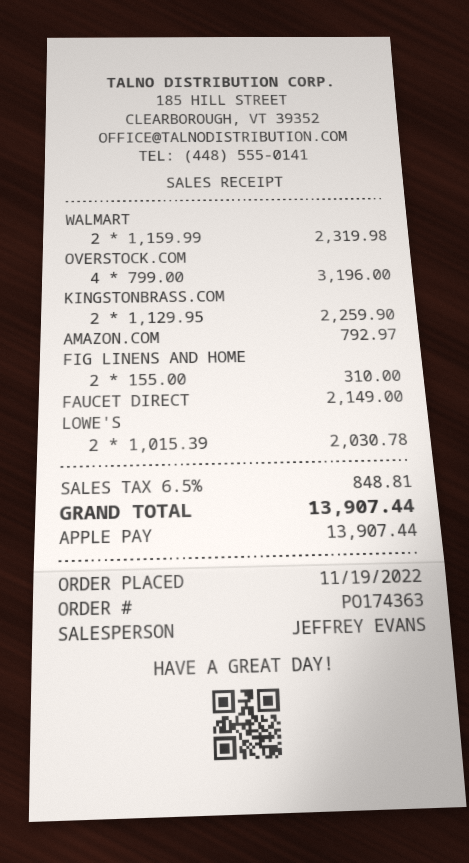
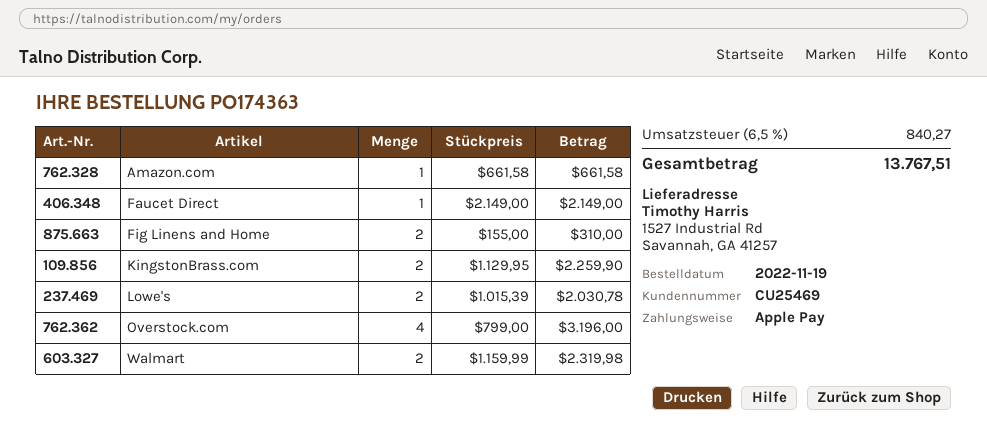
AMAZON.COM: 1 x 792.97 = 792.97 -> 1 x 661.58 = 661.58
tax: 6.5% = 848.81 -> 6.5% = 840.27
total: 13907.44 -> 13767.51

